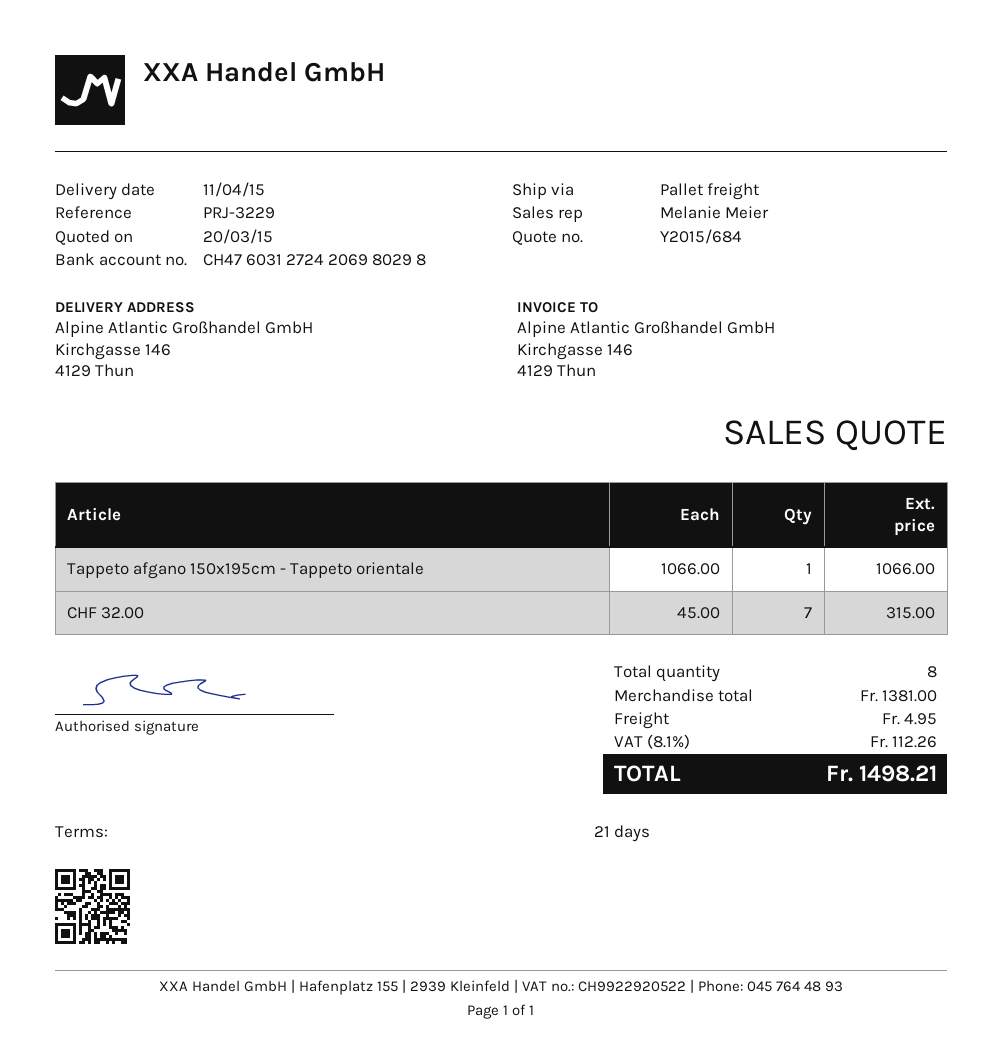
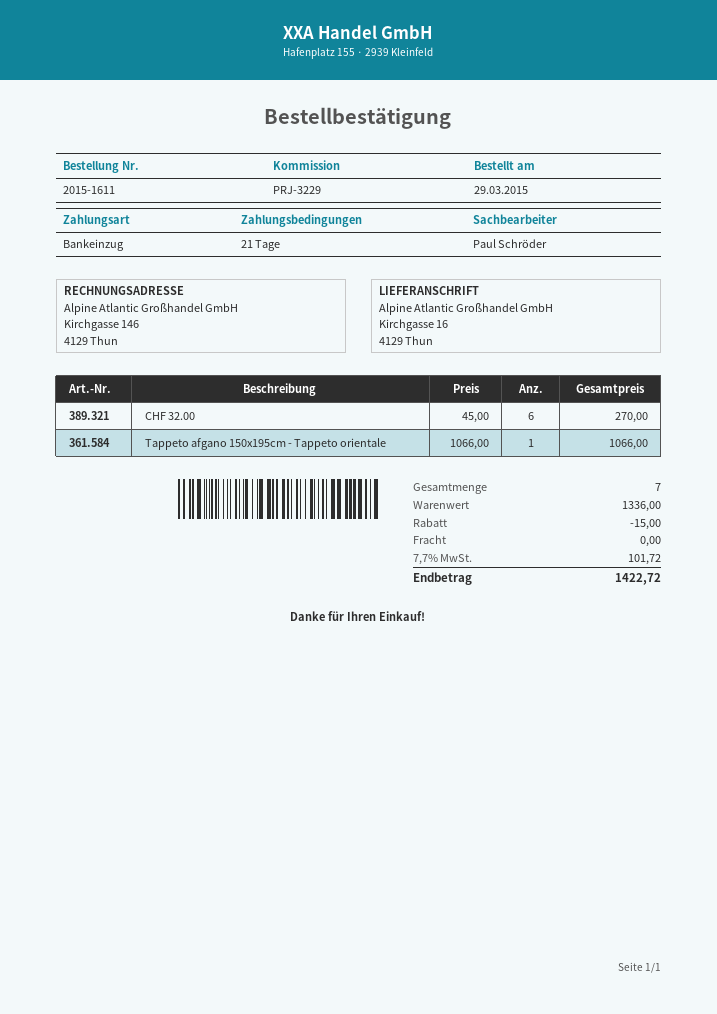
sales rep: Melanie Meier -> Paul Schröder
ship to: Kirchgasse 146, 4129 Thun -> Kirchgasse 16, 4129 Thun
CHF 32.00: 7 x 45.00 = 315.00 -> 6 x 45.00 = 270.00
total quantity: 8 -> 7
subtotal: 1381.00 -> 1336.00
discount: none -> 15.00
shipping: 4.95 -> 0.00
tax: 8.1% = 112.26 -> 7.7% = 101.72
total: 1498.21 -> 1422.72

